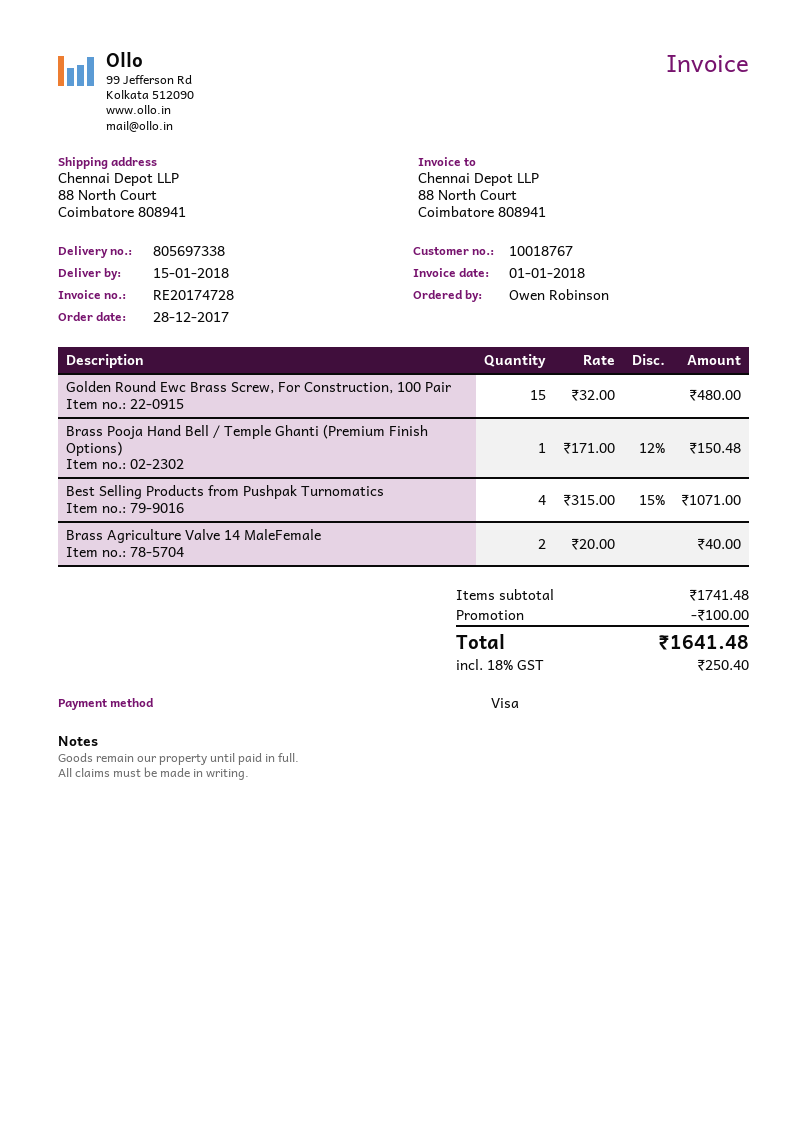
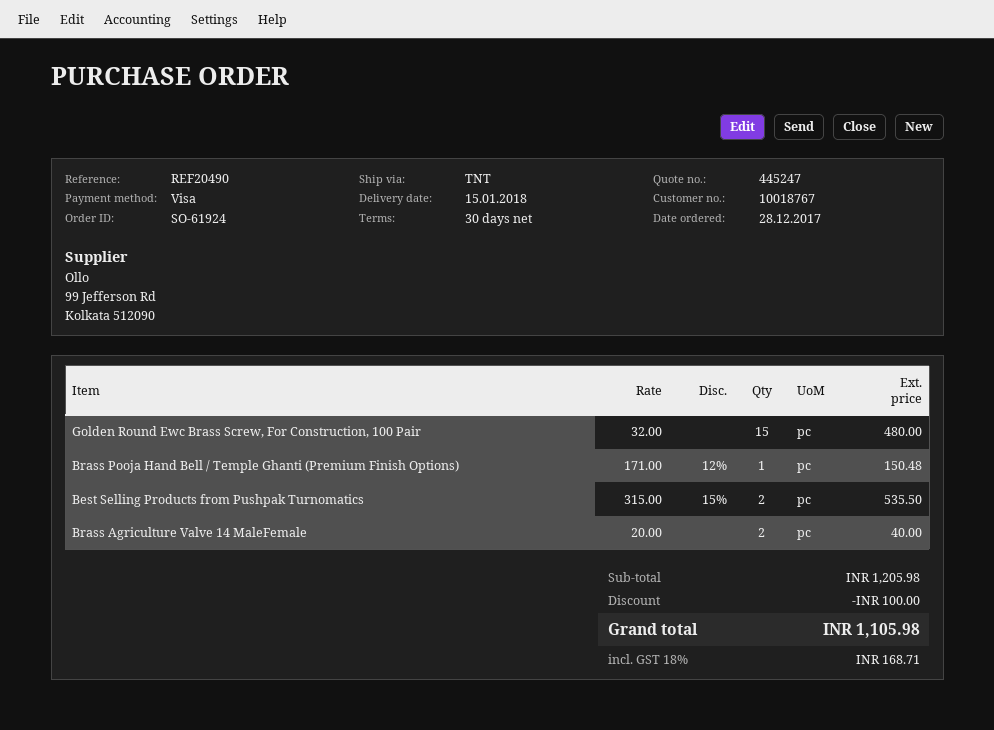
Best Selling Products from Pushpak Turnomatics: 4 x 315.00 - 15% = 1071.00 -> 2 x 315.00 - 15% = 535.50
subtotal: 1741.48 -> 1205.98
tax: 18% = 250.40 -> 18% = 168.71
total: 1641.48 -> 1105.98

